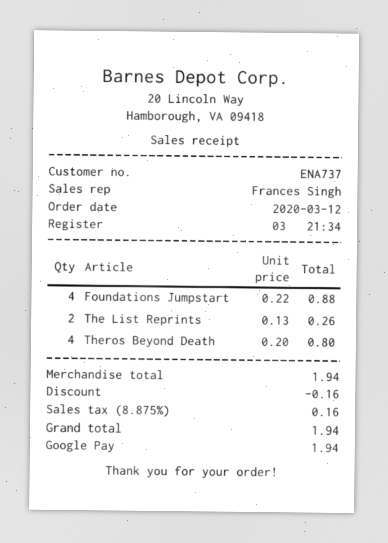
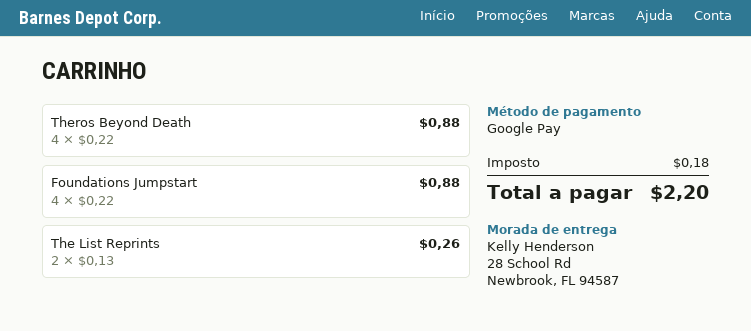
Theros Beyond Death: 4 x 0.20 = 0.80 -> 4 x 0.22 = 0.88
discount: 0.16 -> none
tax: 0.16 -> 0.18
total: 1.94 -> 2.20

